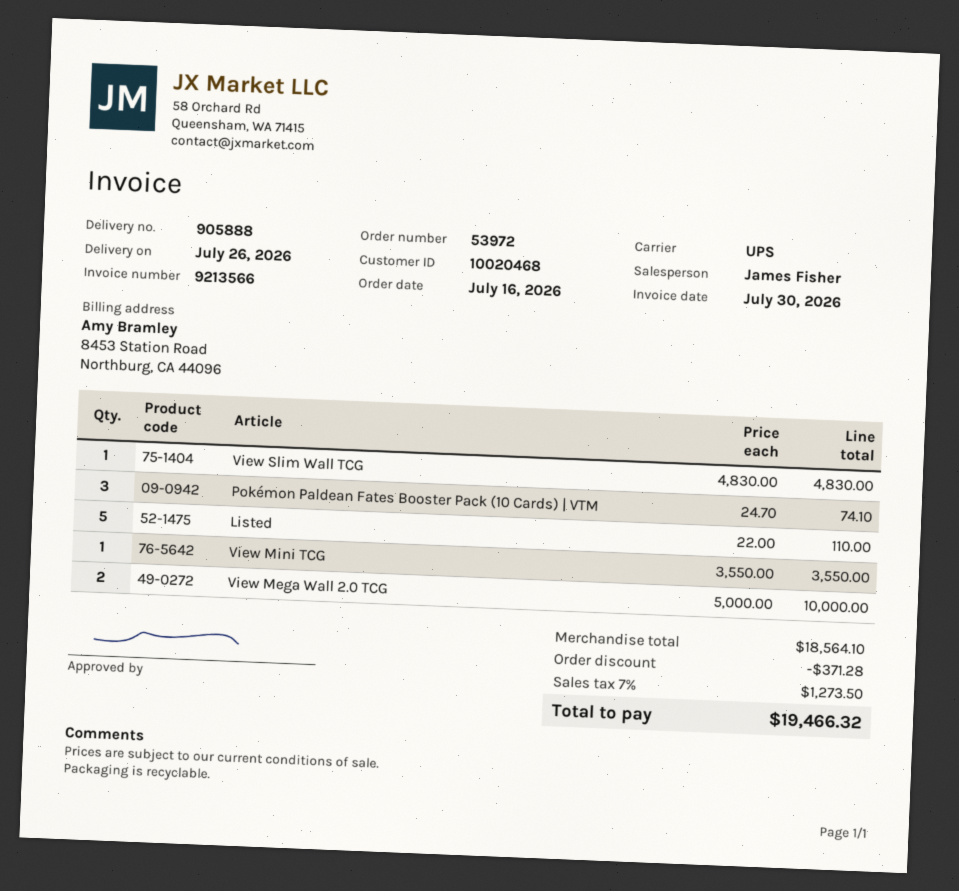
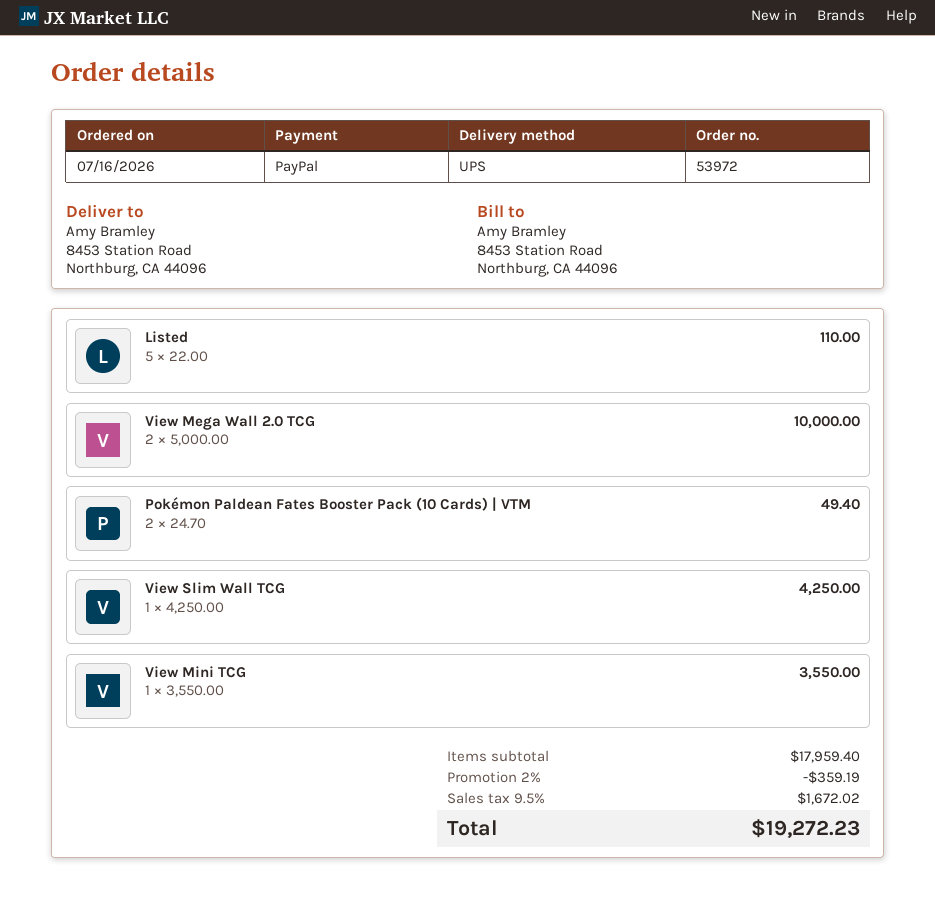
View Slim Wall TCG: 1 x 4830.00 = 4830.00 -> 1 x 4250.00 = 4250.00
Pokémon Paldean Fates Booster Pack (10 Cards) | VTM: 3 x 24.70 = 74.10 -> 2 x 24.70 = 49.40
subtotal: 18564.10 -> 17959.40
discount: 371.28 -> 359.19
tax: 7% = 1273.50 -> 9.5% = 1672.02
total: 19466.32 -> 19272.23

